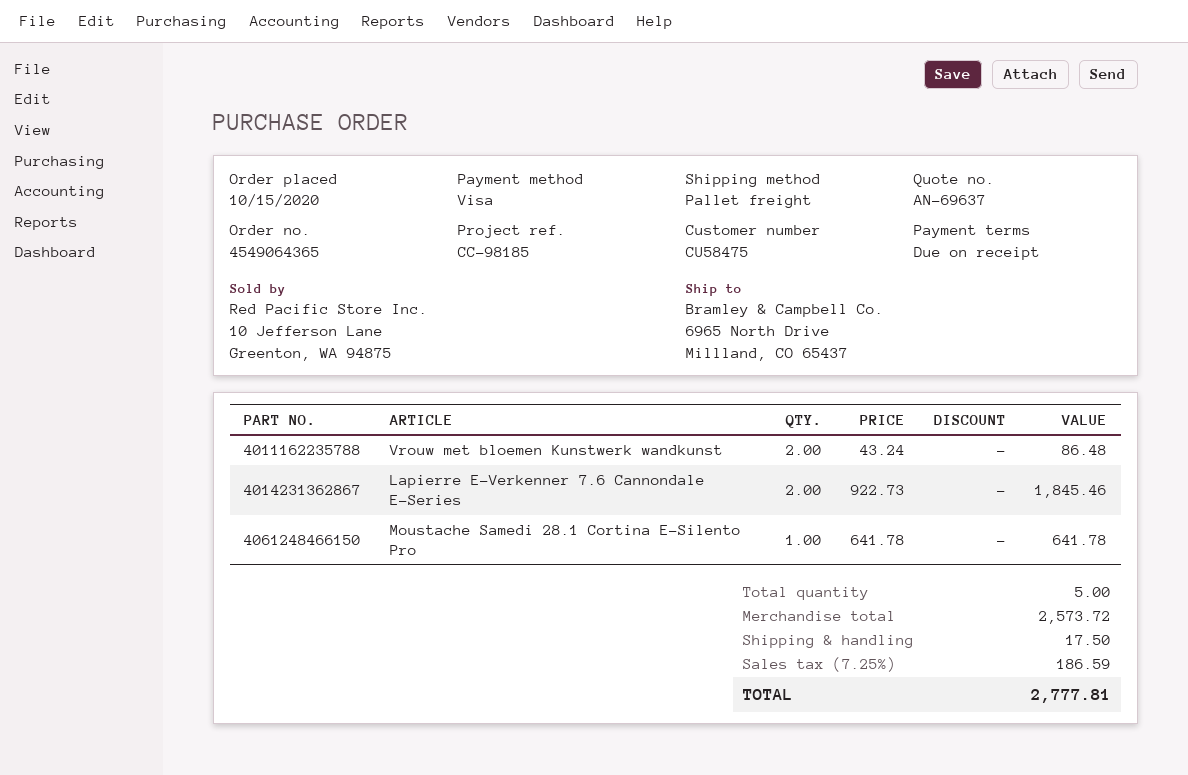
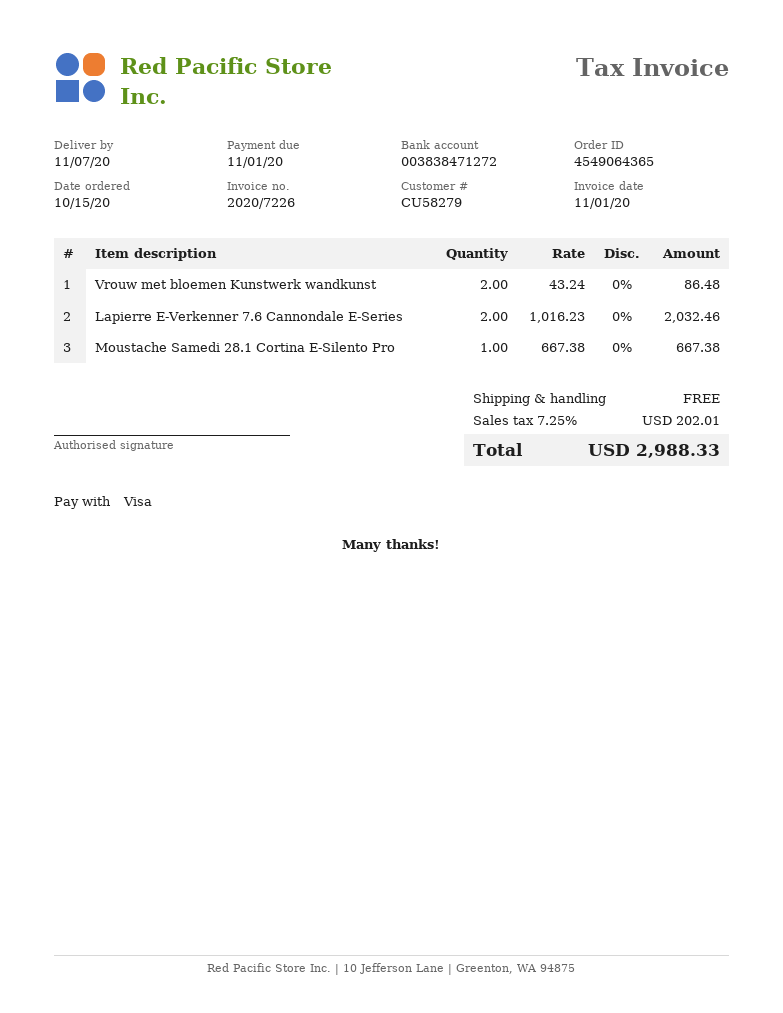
customer number: CU58475 -> CU58279
Lapierre E-Verkenner 7.6 Cannondale E-Series: 2 x 922.73 = 1845.46 -> 2 x 1016.23 = 2032.46
Moustache Samedi 28.1 Cortina E-Silento Pro: 1 x 641.78 = 641.78 -> 1 x 667.38 = 667.38
shipping: 17.50 -> 0.00
tax: 7.25% = 186.59 -> 7.25% = 202.01
total: 2777.81 -> 2988.33

